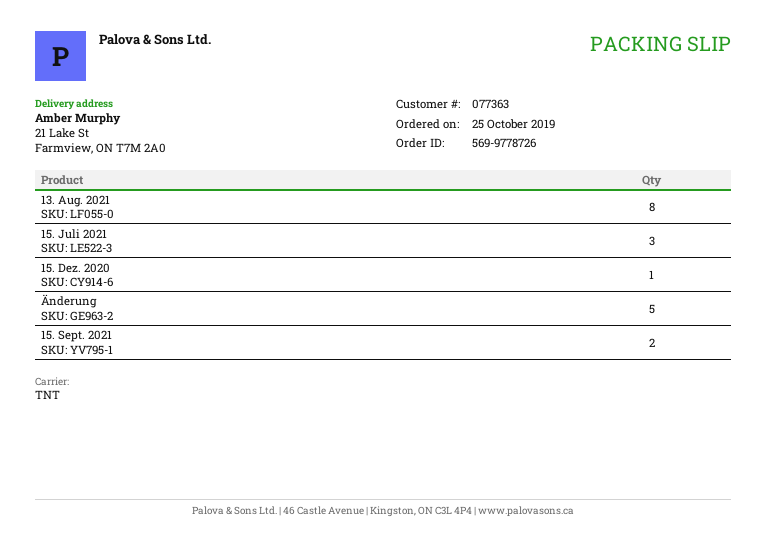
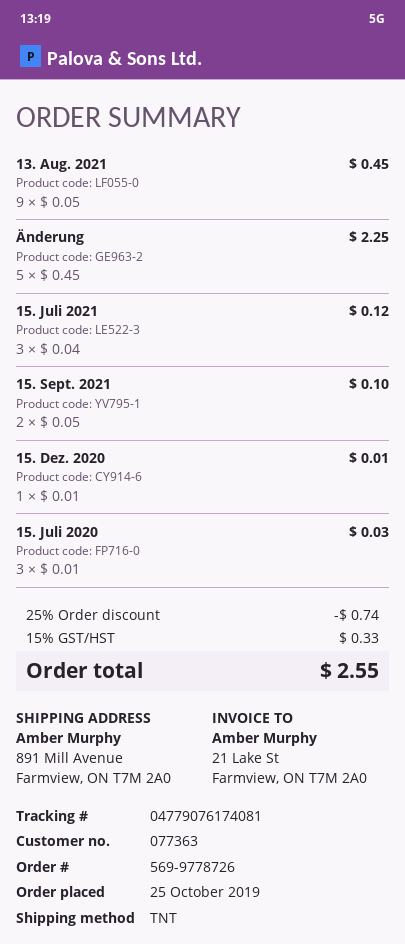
ship to: 21 Lake St, Farmview, ON T7M 2A0 -> 891 Mill Avenue, Farmview, ON T7M 2A0
13. Aug. 2021: 8 -> 9
15. Juli 2020: none -> 3

